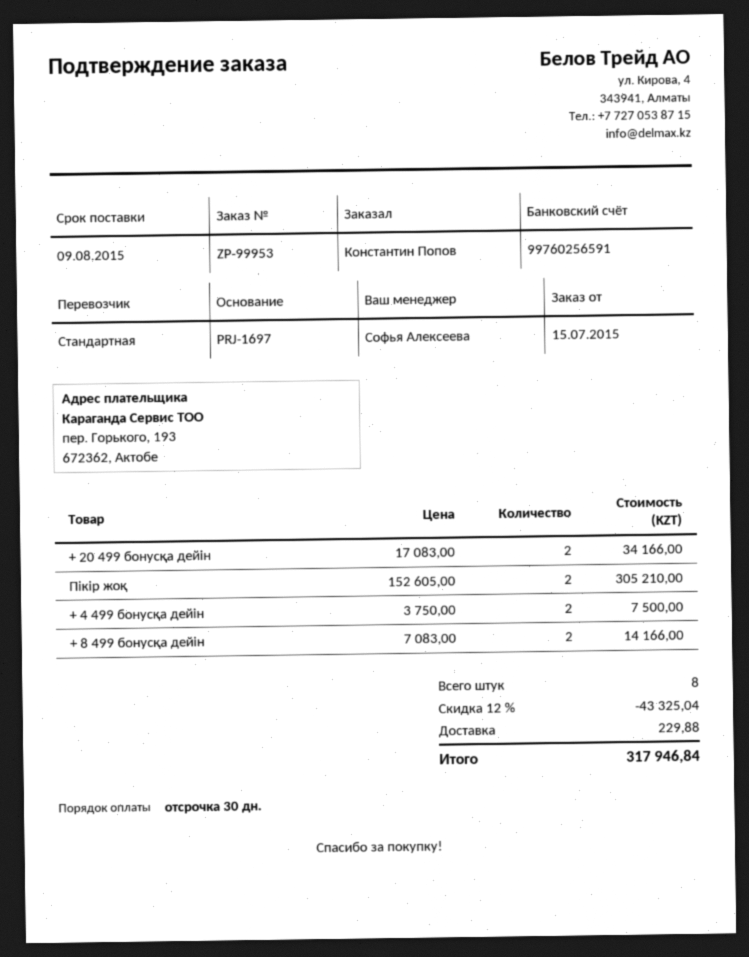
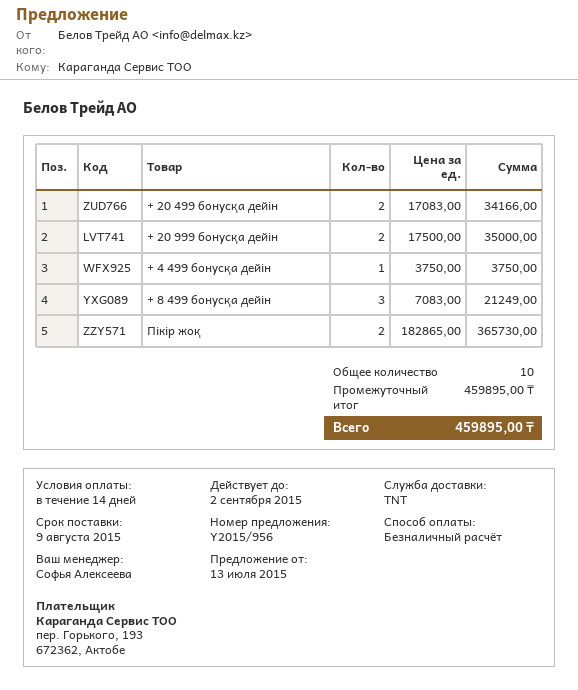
payment terms: 30 days -> 14 days
shipping method: standard -> TNT
Пікір жоқ: 2 x 152605.00 = 305210.00 -> 2 x 182865.00 = 365730.00
+ 4 499 бонусқа дейін: 2 x 3750.00 = 7500.00 -> 1 x 3750.00 = 3750.00
+ 8 499 бонусқа дейін: 2 x 7083.00 = 14166.00 -> 3 x 7083.00 = 21249.00
+ 20 999 бонусқа дейін: none -> 2 x 17500.00 = 35000.00
total quantity: 8 -> 10
discount: 12% = 43325.04 -> none
shipping: 229.88 -> none
total: 317946.84 -> 459895.00

